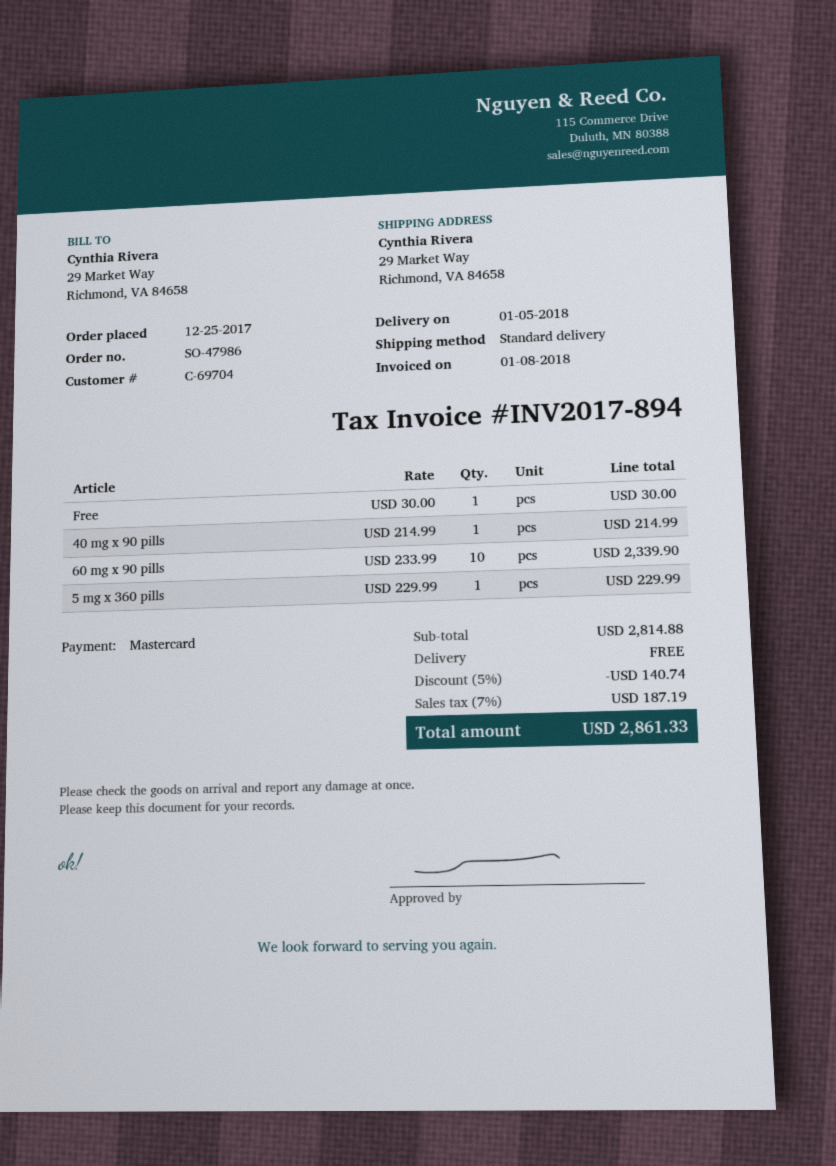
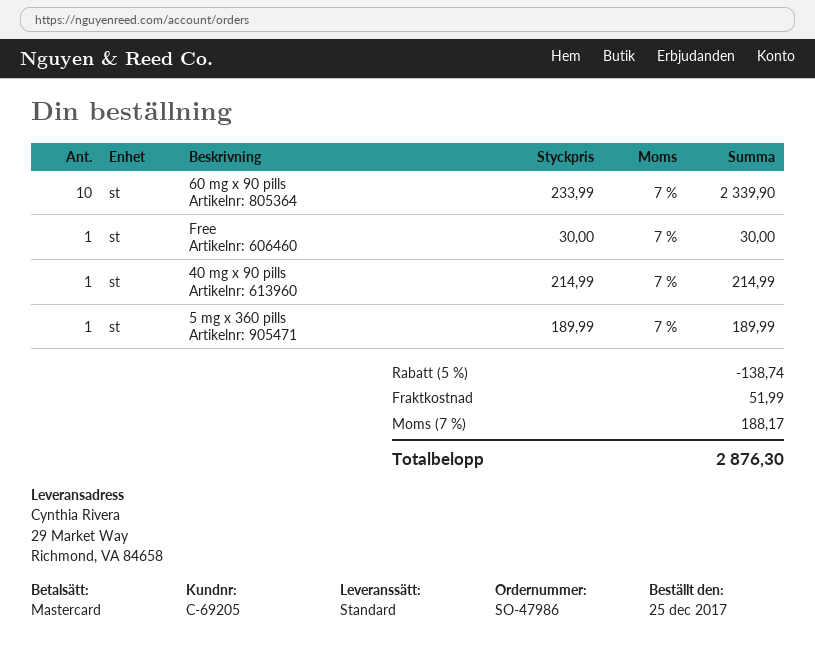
customer number: C-69704 -> C-69205
5 mg x 360 pills: 1 x 229.99 = 229.99 -> 1 x 189.99 = 189.99
discount: 5% = 140.74 -> 5% = 138.74
shipping: 0.00 -> 51.99
tax: 7% = 187.19 -> 7% = 188.17
total: 2861.33 -> 2876.30

